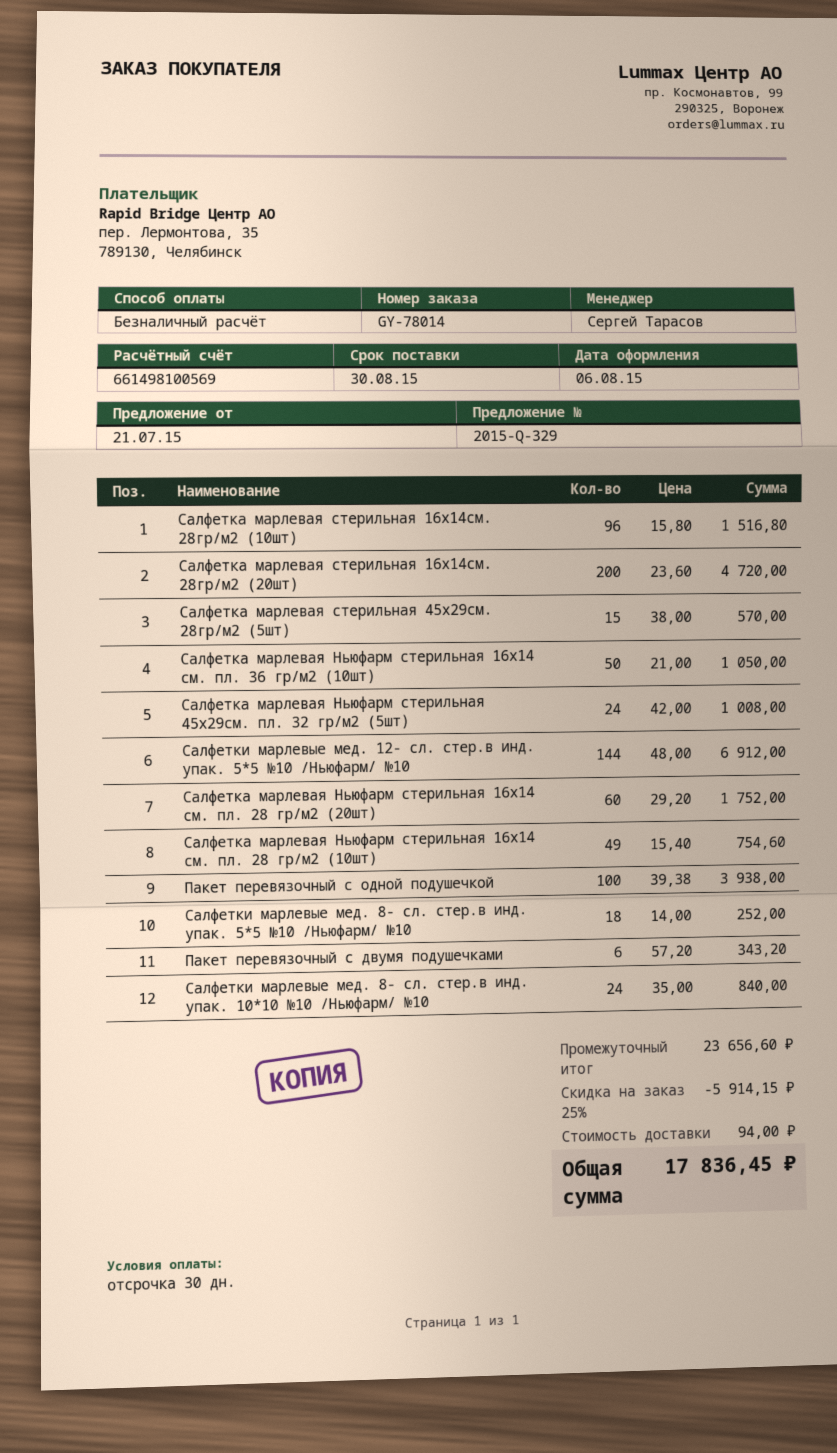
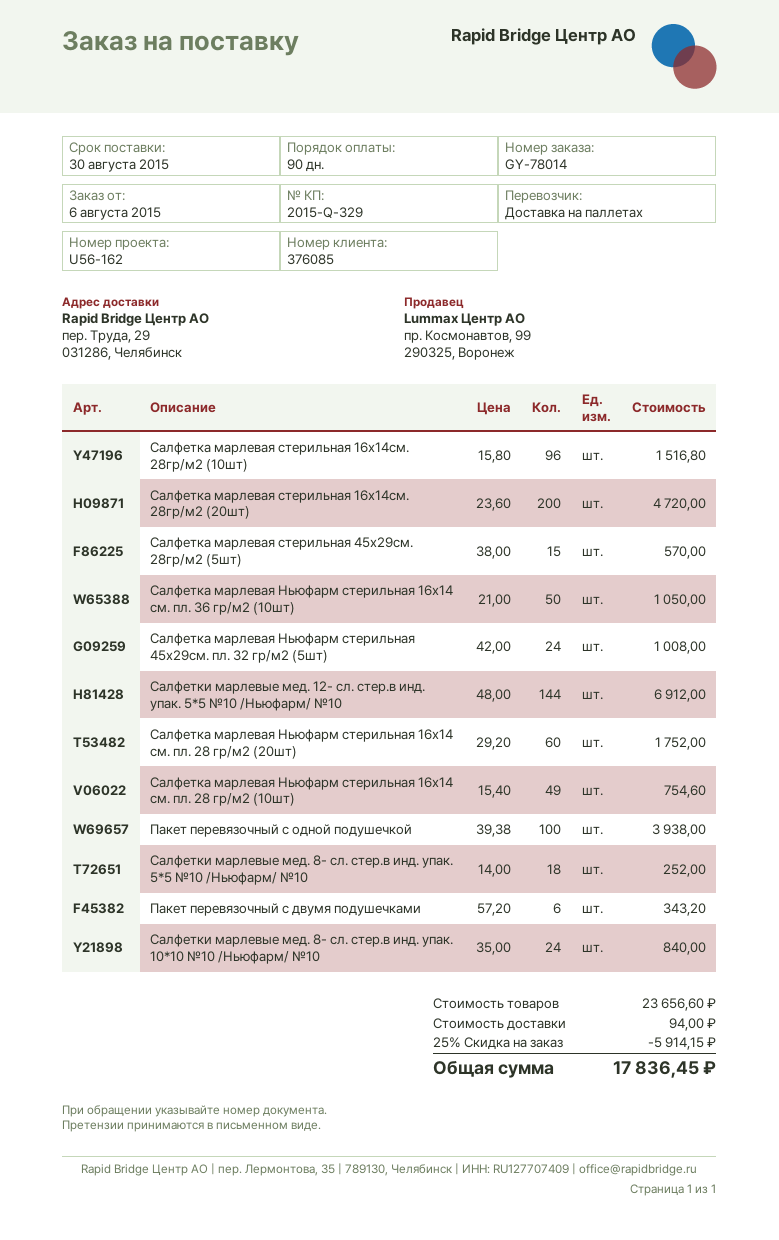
payment terms: 30 days -> 90 days

